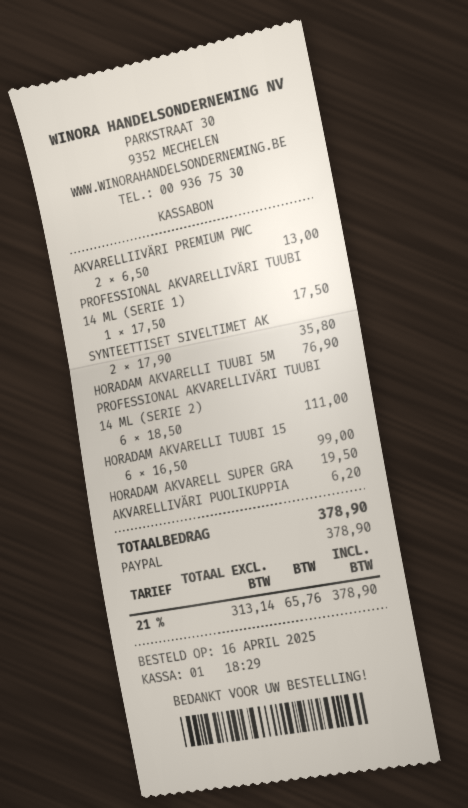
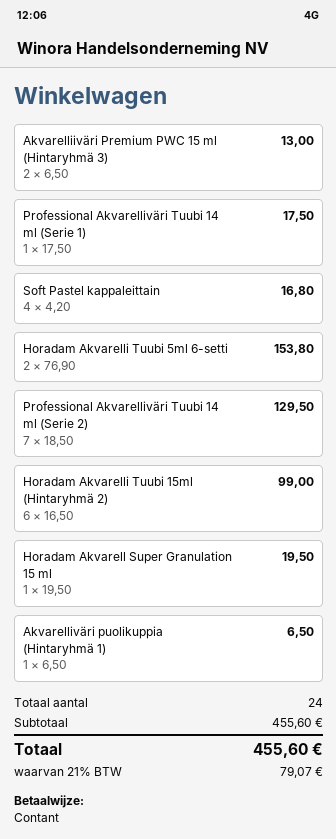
payment method: PayPal -> cash
SYNTEETTISET SIVELTIMET AK: 2 x 17.90 = 35.80 -> none
HORADAM AKVARELLI TUUBI 5M: 1 x 76.90 = 76.90 -> 2 x 76.90 = 153.80
PROFESSIONAL AKVARELLIVÄRI TUUBI 14 ML (SERIE 2): 6 x 18.50 = 111.00 -> 7 x 18.50 = 129.50
AKVARELLIVÄRI PUOLIKUPPIA: 1 x 6.20 = 6.20 -> 1 x 6.50 = 6.50
Soft Pastel kappaleittain: none -> 4 x 4.20 = 16.80
tax: 21% = 65.76 -> 21% = 79.07
total: 378.90 -> 455.60

